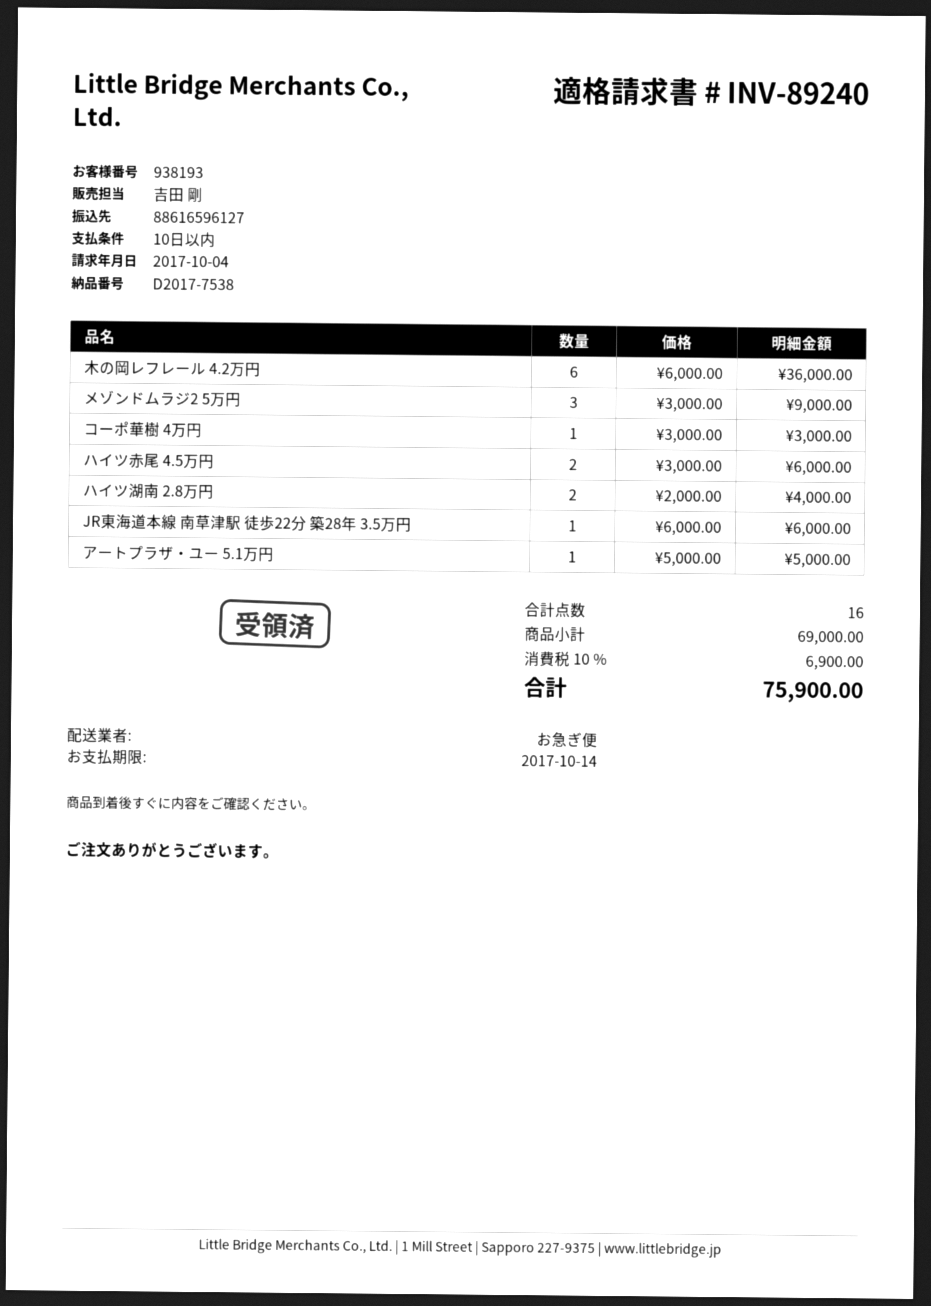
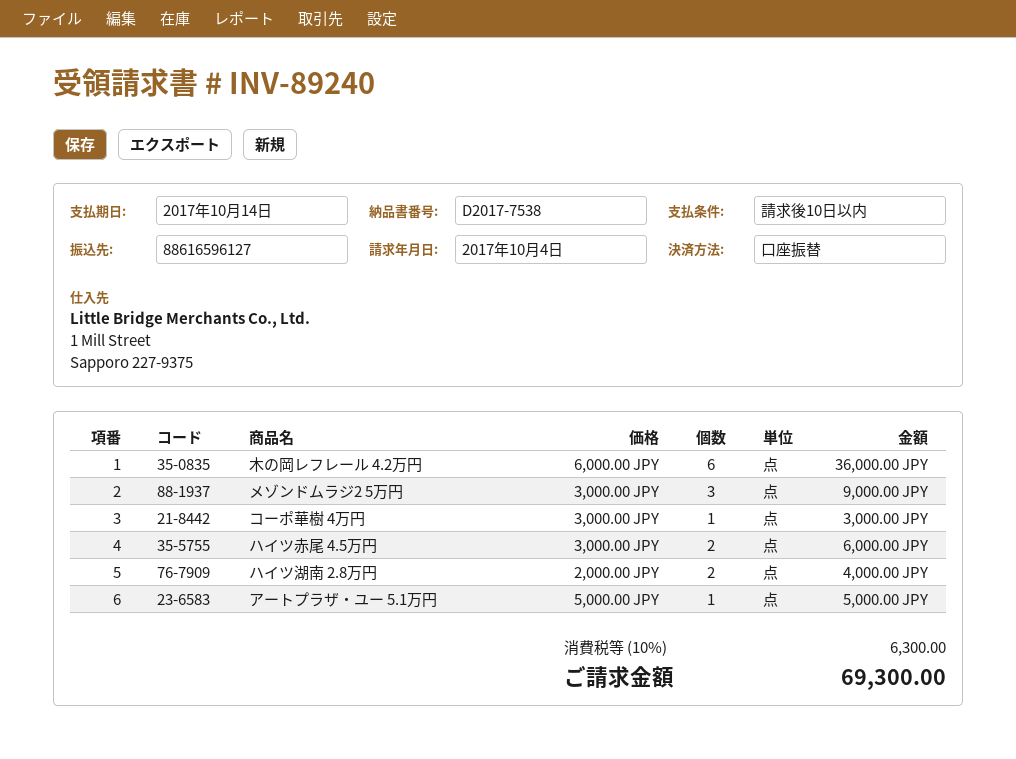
JR東海道本線 南草津駅 徒歩22分 築28年 3.5万円: 1 x 6000.00 = 6000.00 -> none
tax: 10% = 6900.00 -> 10% = 6300.00
total: 75900.00 -> 69300.00

